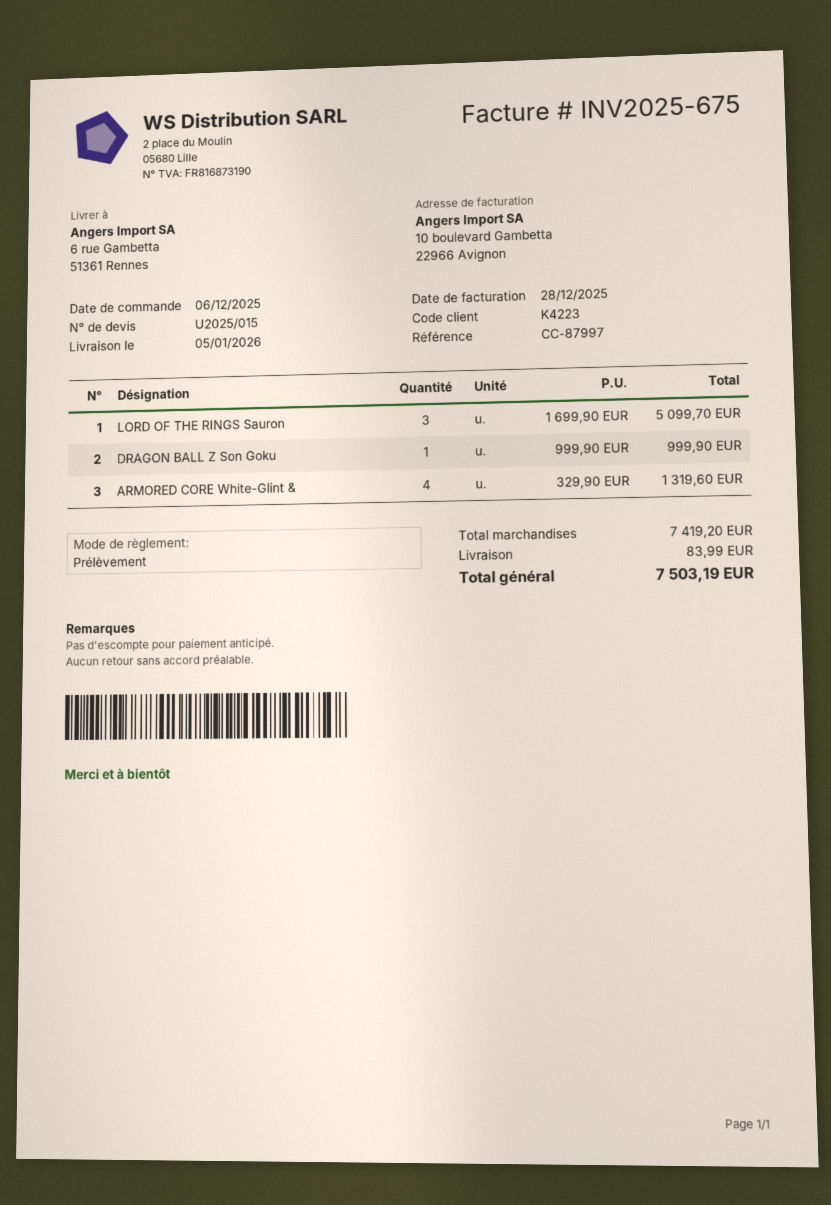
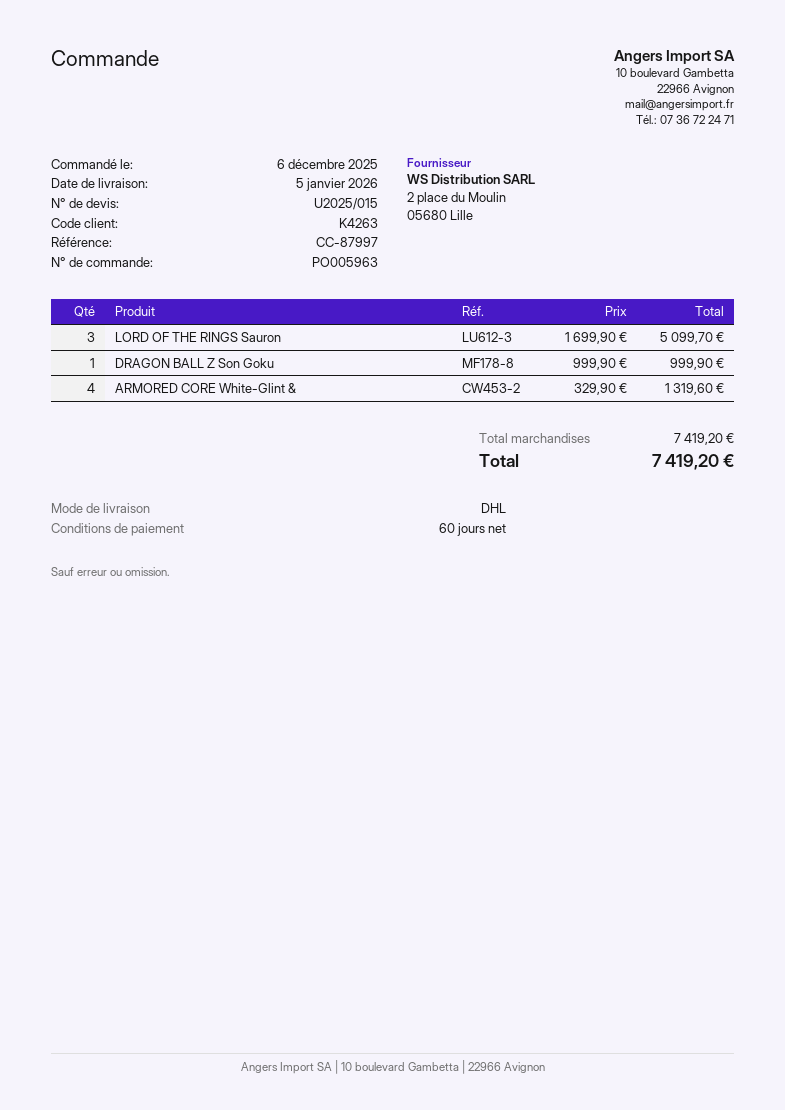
customer number: K4223 -> K4263
shipping: 83.99 -> none
total: 7503.19 -> 7419.20

